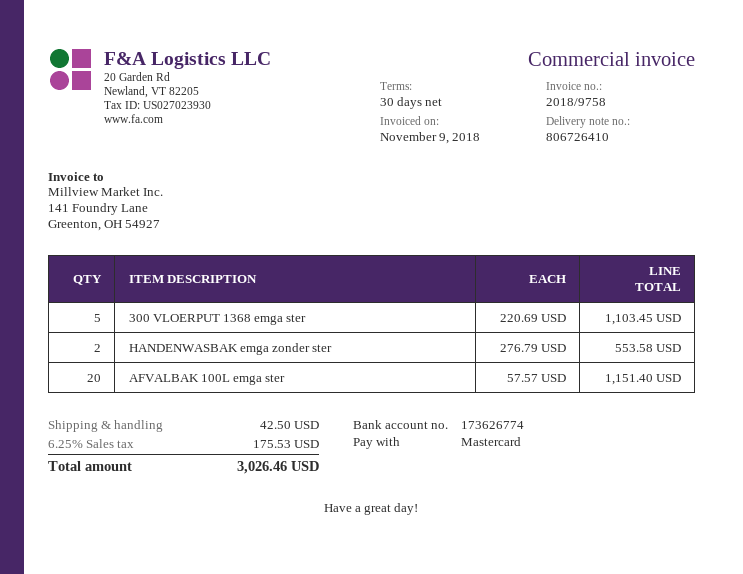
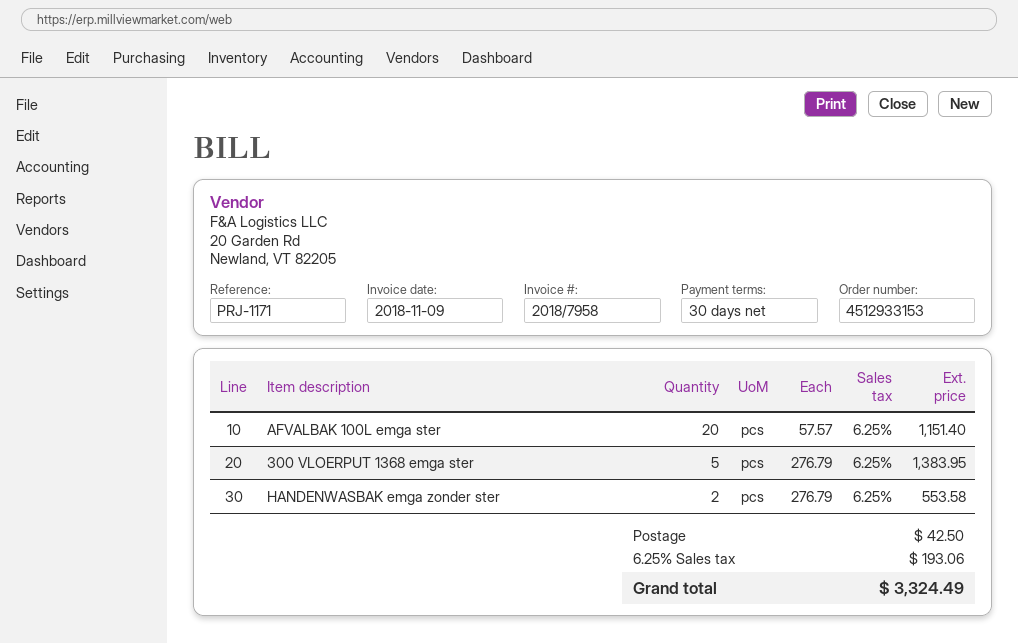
invoice number: 2018/9758 -> 2018/7958
300 VLOERPUT 1368 emga ster: 5 x 220.69 = 1103.45 -> 5 x 276.79 = 1383.95
tax: 6.25% = 175.53 -> 6.25% = 193.06
total: 3026.46 -> 3324.49

